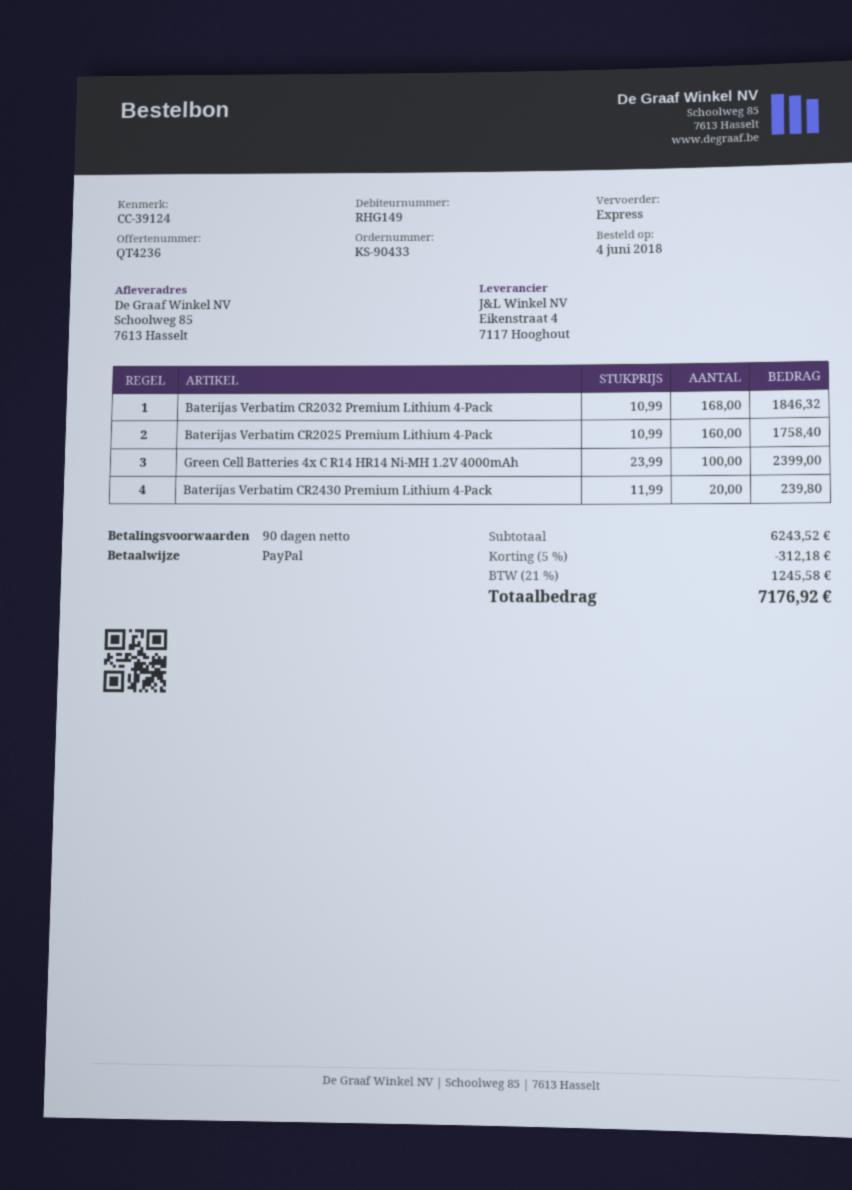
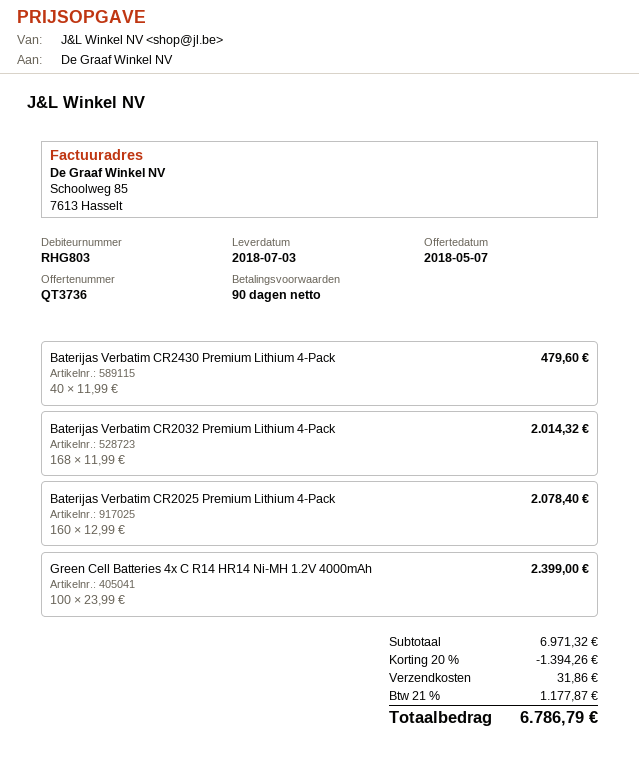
quote number: QT4236 -> QT3736
customer number: RHG149 -> RHG803
Baterijas Verbatim CR2032 Premium Lithium 4-Pack: 168 x 10.99 = 1846.32 -> 168 x 11.99 = 2014.32
Baterijas Verbatim CR2025 Premium Lithium 4-Pack: 160 x 10.99 = 1758.40 -> 160 x 12.99 = 2078.40
Baterijas Verbatim CR2430 Premium Lithium 4-Pack: 20 x 11.99 = 239.80 -> 40 x 11.99 = 479.60
subtotal: 6243.52 -> 6971.32
discount: 5% = 312.18 -> 20% = 1394.26
shipping: none -> 31.86
tax: 21% = 1245.58 -> 21% = 1177.87
total: 7176.92 -> 6786.79

